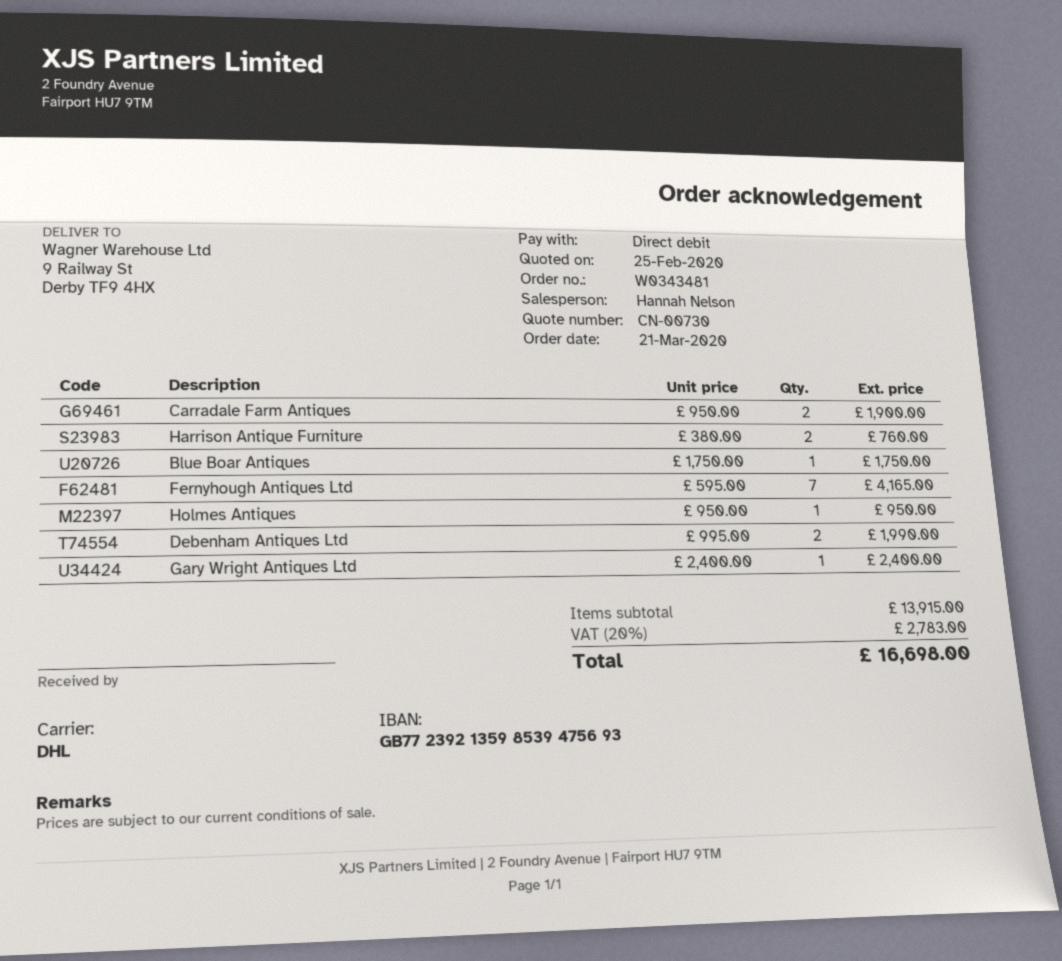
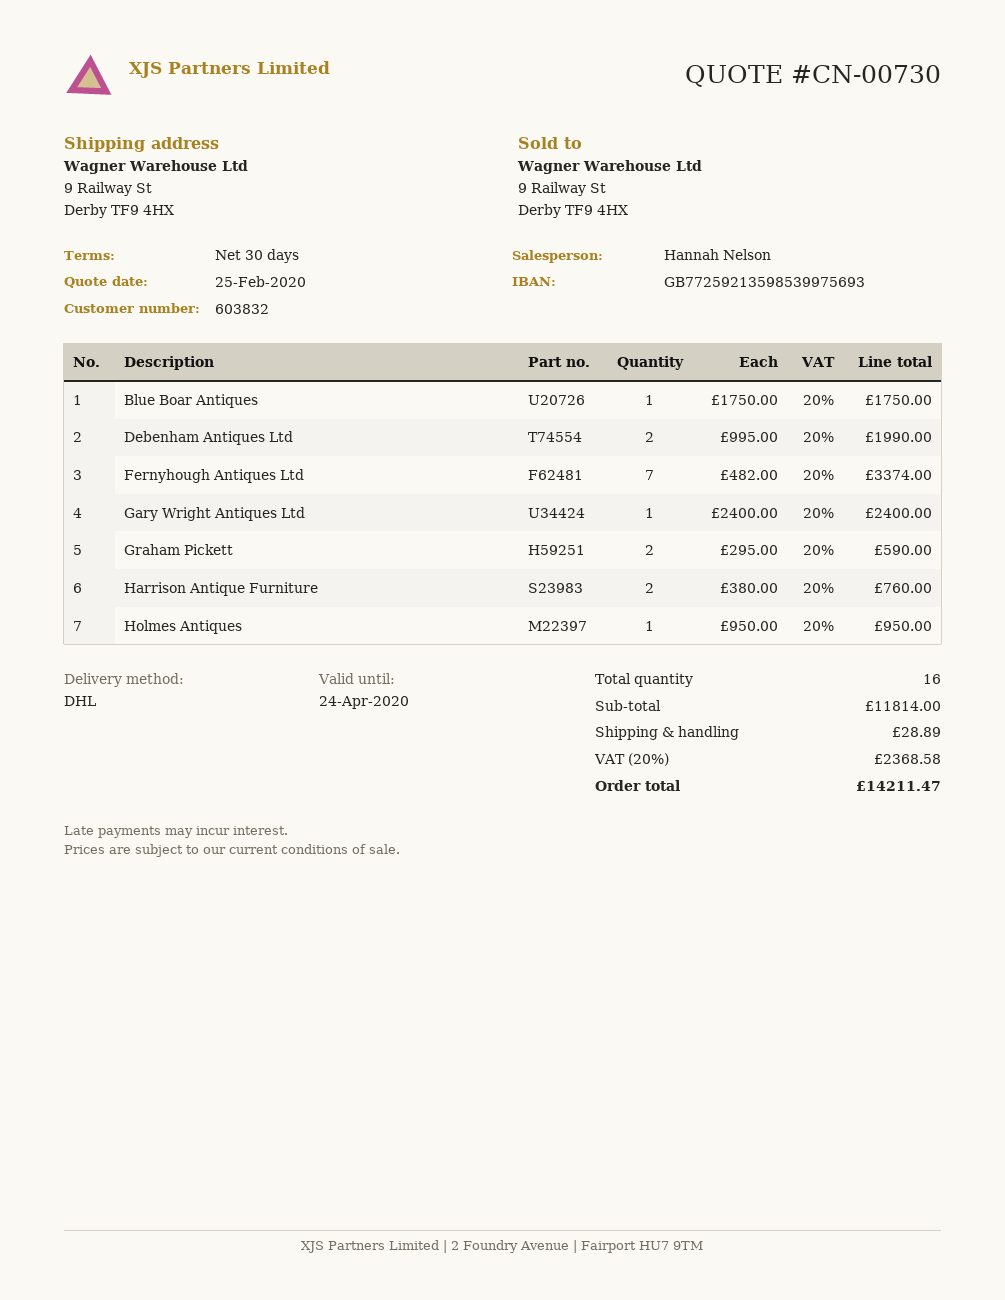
bank account: GB77239213598539475693 -> GB77259213598539975693
Carradale Farm Antiques: 2 x 950.00 = 1900.00 -> none
Fernyhough Antiques Ltd: 7 x 595.00 = 4165.00 -> 7 x 482.00 = 3374.00
Graham Pickett: none -> 2 x 295.00 = 590.00
subtotal: 13915.00 -> 11814.00
shipping: none -> 28.89
tax: 20% = 2783.00 -> 20% = 2368.58
total: 16698.00 -> 14211.47

